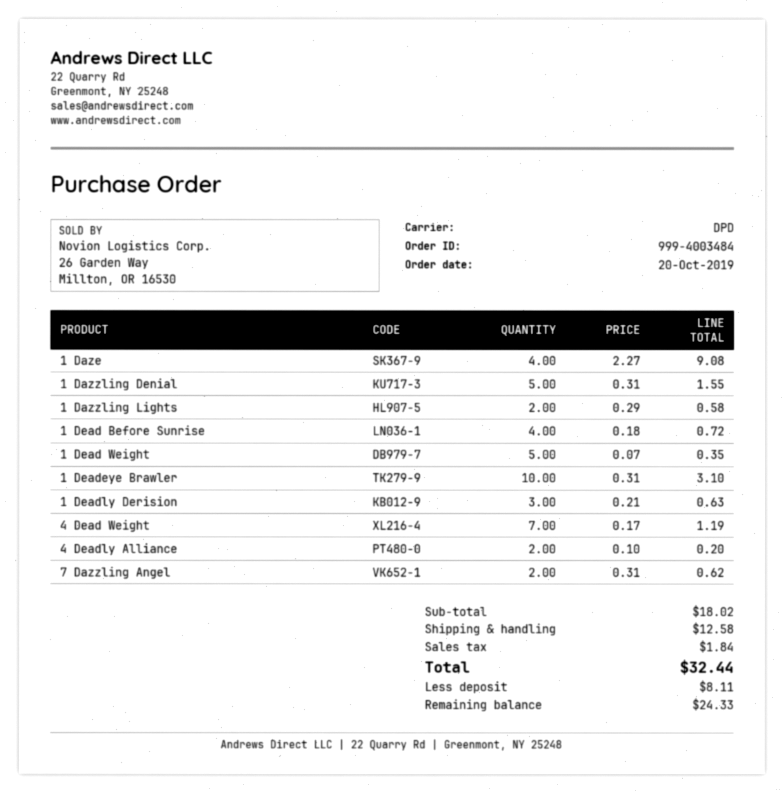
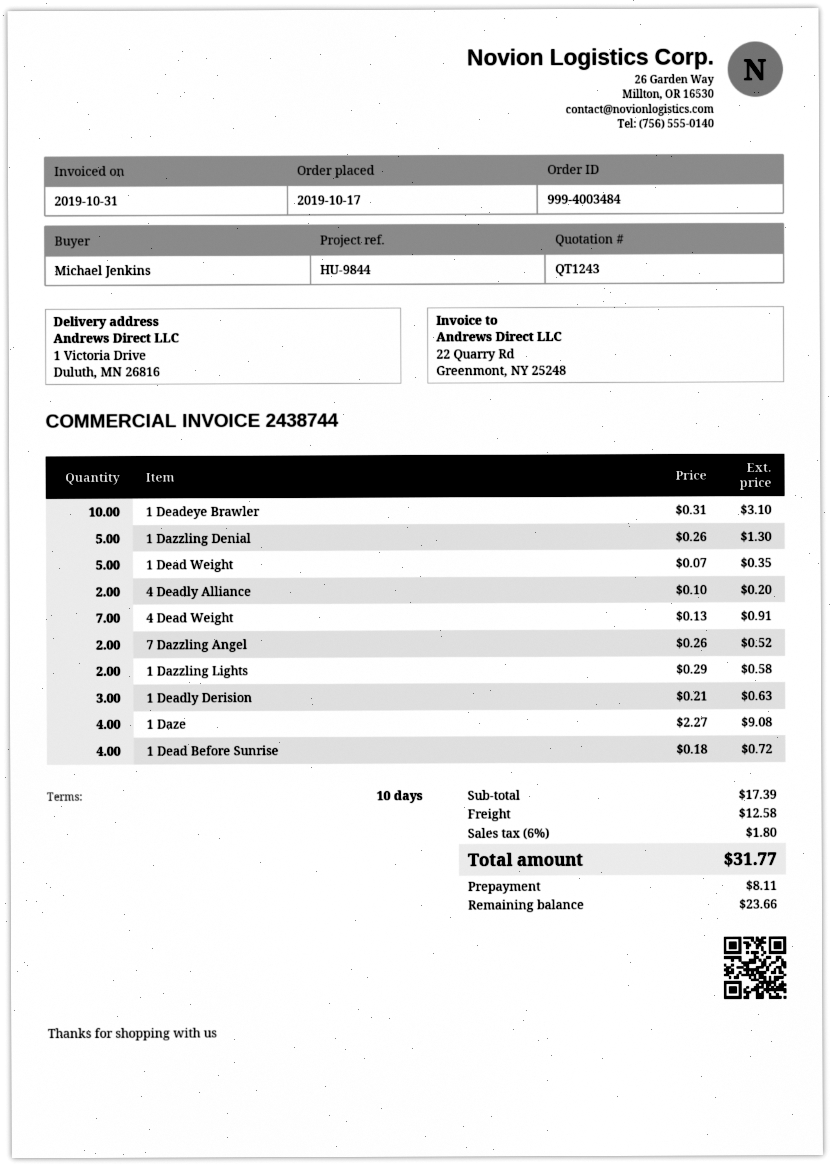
order date: 2019-10-20 -> 2019-10-17
1 Dazzling Denial: 5 x 0.31 = 1.55 -> 5 x 0.26 = 1.30
4 Dead Weight: 7 x 0.17 = 1.19 -> 7 x 0.13 = 0.91
7 Dazzling Angel: 2 x 0.31 = 0.62 -> 2 x 0.26 = 0.52
subtotal: 18.02 -> 17.39
tax: 1.84 -> 1.80
total: 32.44 -> 31.77
balance: 24.33 -> 23.66

